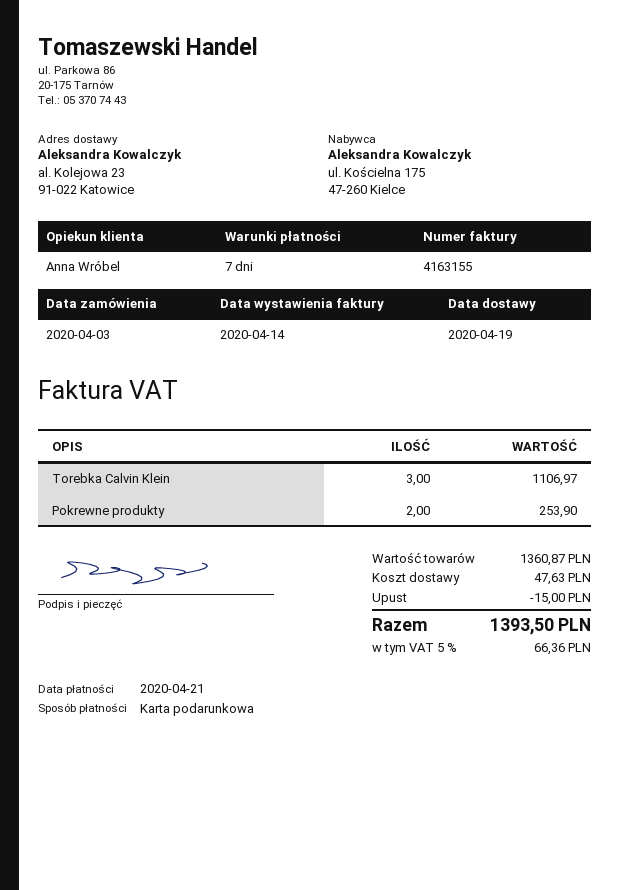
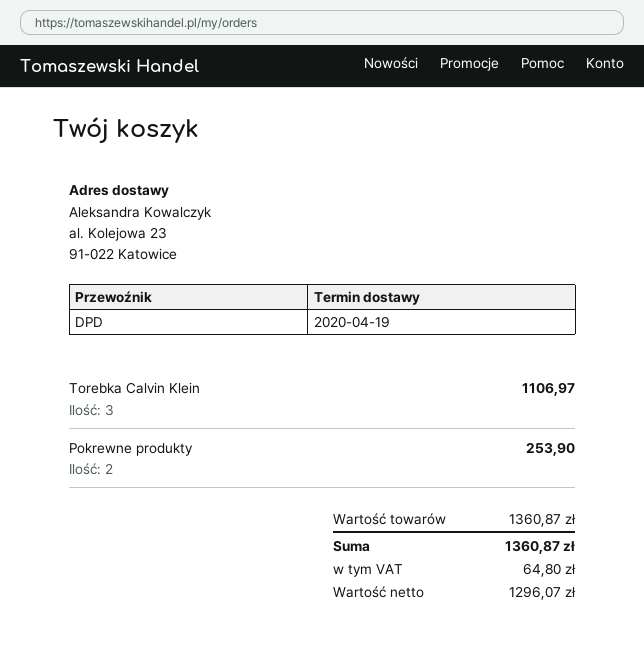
discount: 15.00 -> none
shipping: 47.63 -> none
tax: 66.36 -> 64.80
total: 1393.50 -> 1360.87

